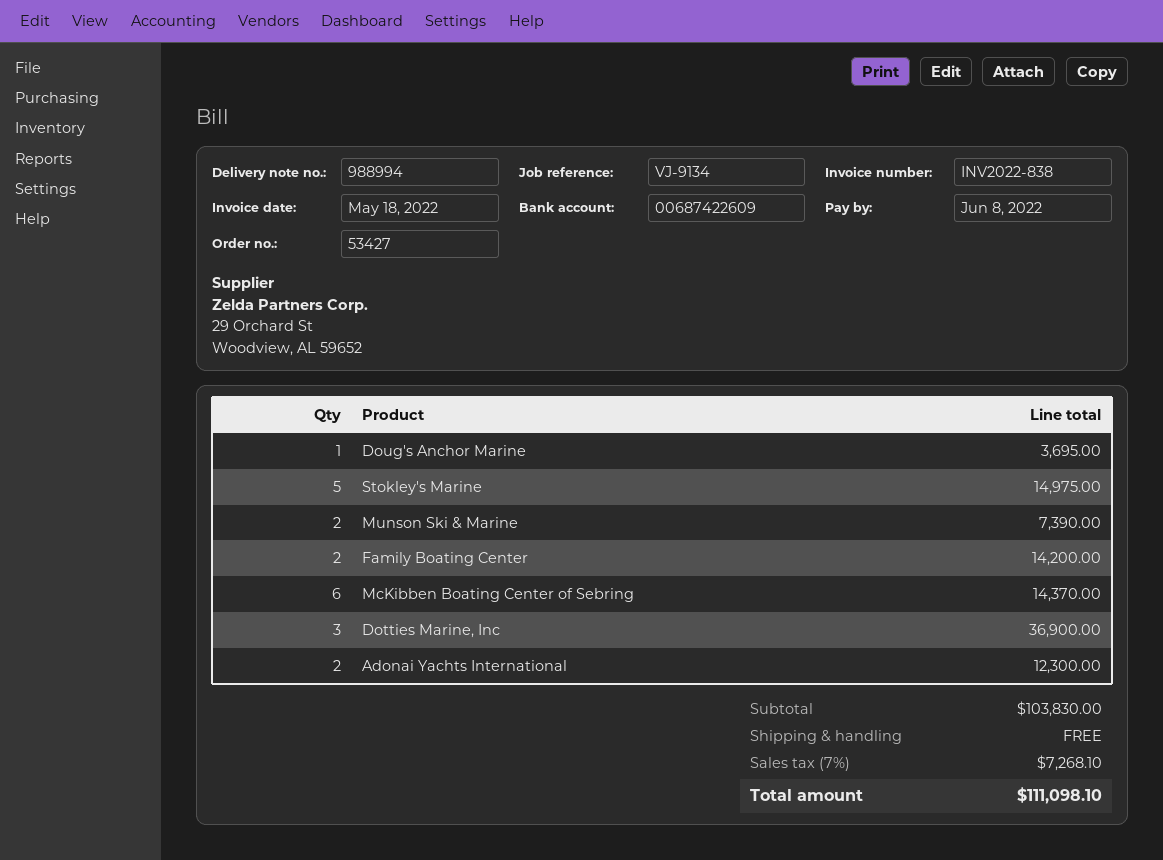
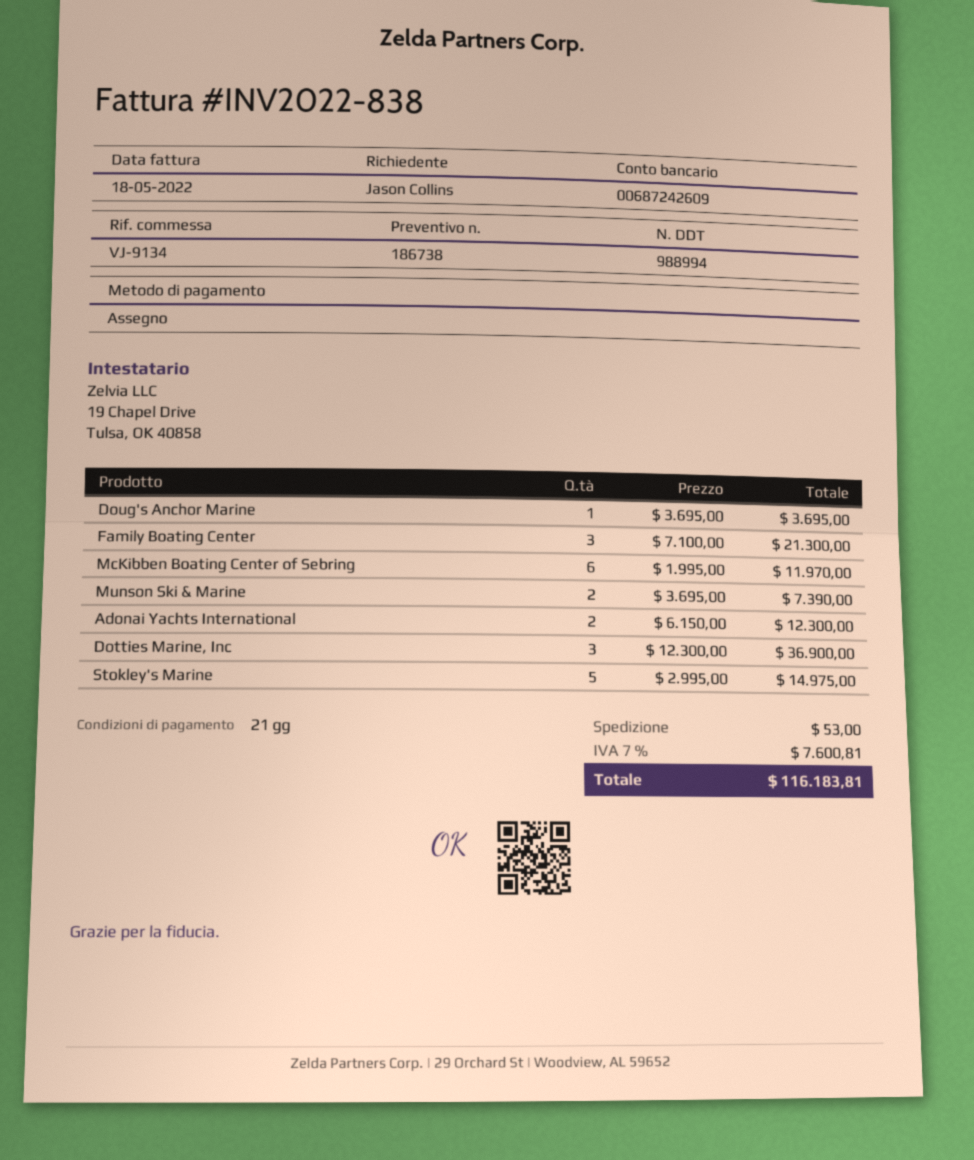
bank account: 00687422609 -> 00687242609
Family Boating Center: 2 for 14200.00 -> 3 for 21300.00
McKibben Boating Center of Sebring: 6 for 14370.00 -> 6 for 11970.00
shipping: 0.00 -> 53.00
tax: 7% = 7268.10 -> 7% = 7600.81
total: 111098.10 -> 116183.81

